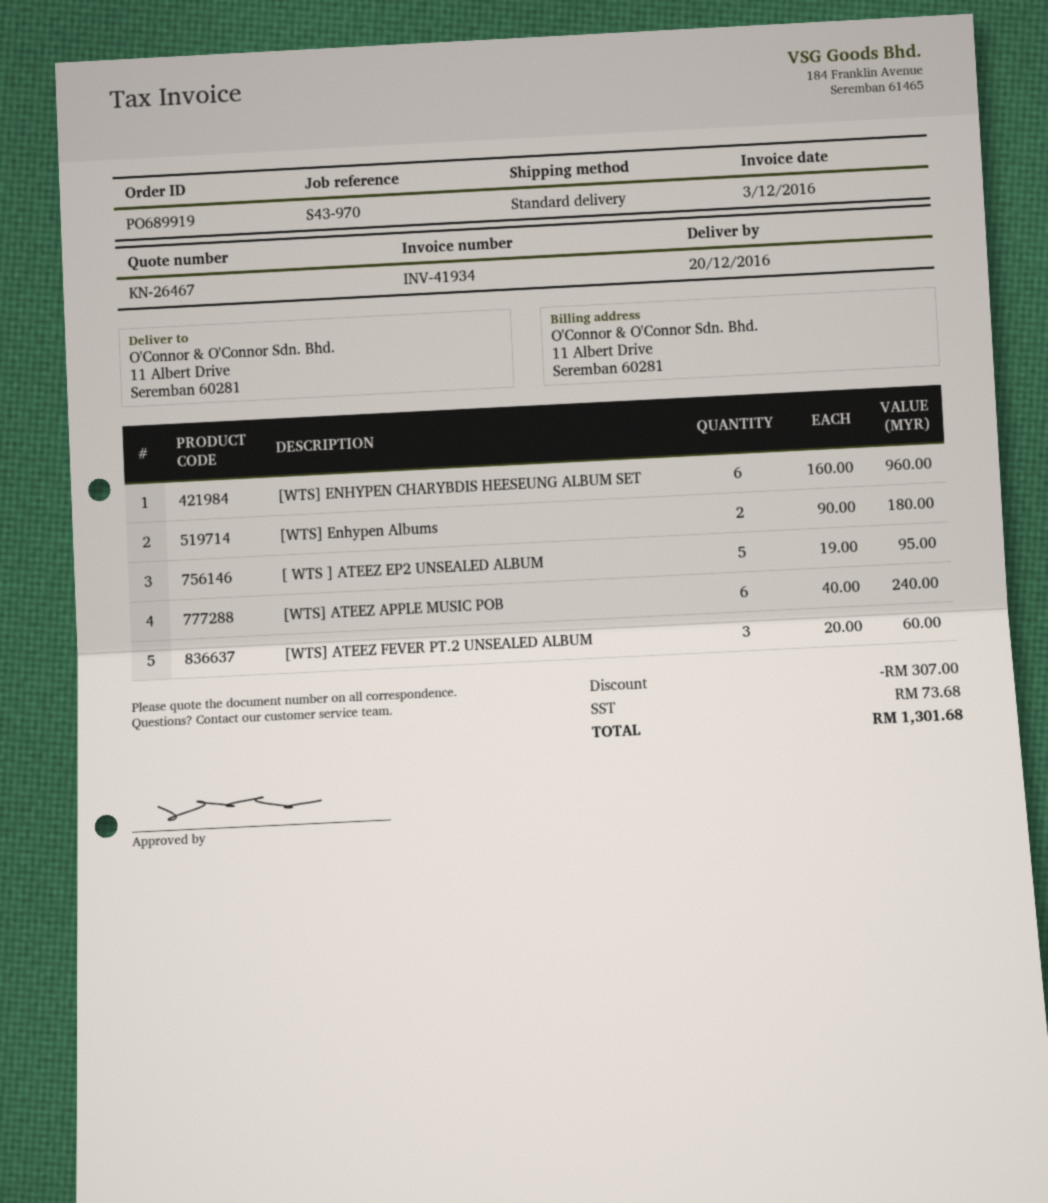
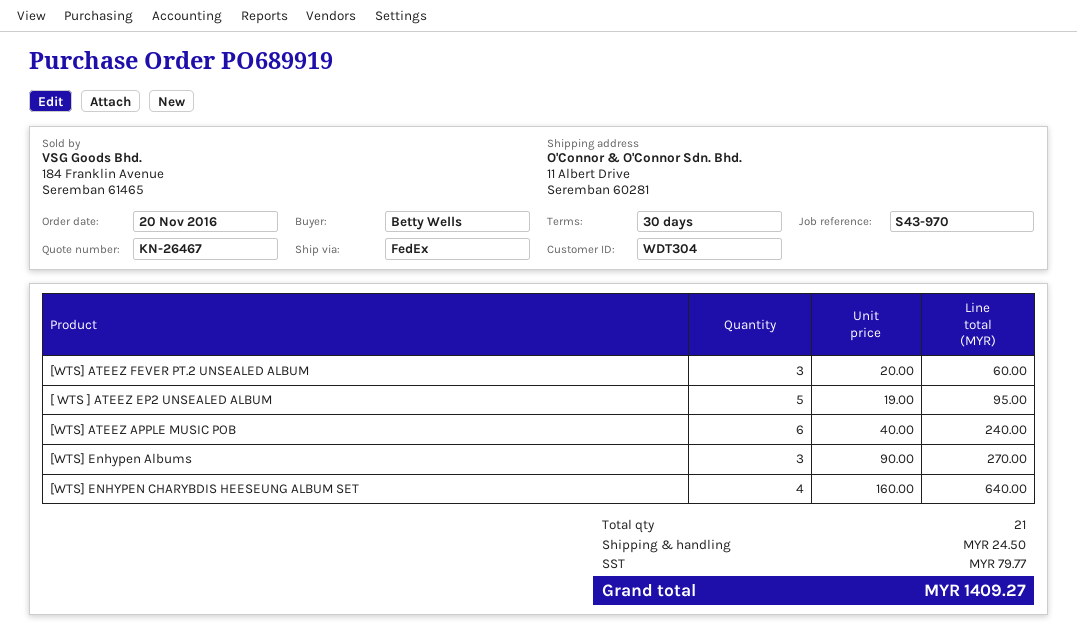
shipping method: standard -> FedEx
[WTS] ENHYPEN CHARYBDIS HEESEUNG ALBUM SET: 6 x 160.00 = 960.00 -> 4 x 160.00 = 640.00
[WTS] Enhypen Albums: 2 x 90.00 = 180.00 -> 3 x 90.00 = 270.00
discount: 307.00 -> none
shipping: none -> 24.50
tax: 73.68 -> 79.77
total: 1301.68 -> 1409.27

